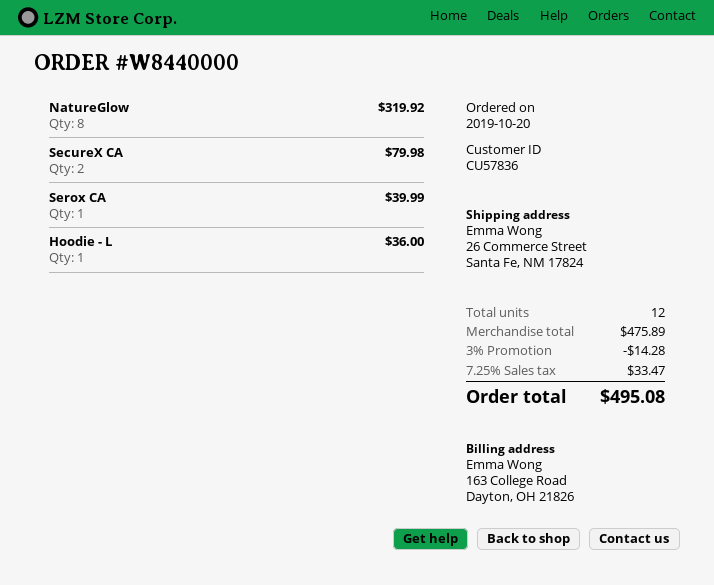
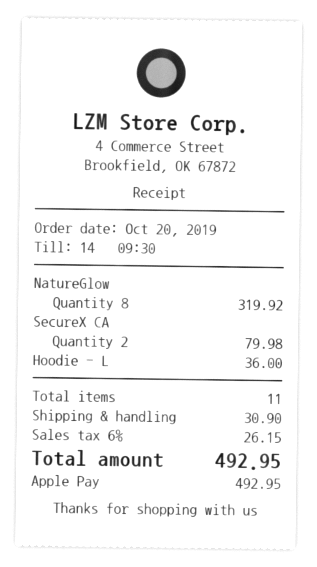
Serox CA: 1 for 39.99 -> none
total quantity: 12 -> 11
discount: 3% = 14.28 -> none
shipping: none -> 30.90
tax: 7.25% = 33.47 -> 6% = 26.15
total: 495.08 -> 492.95

